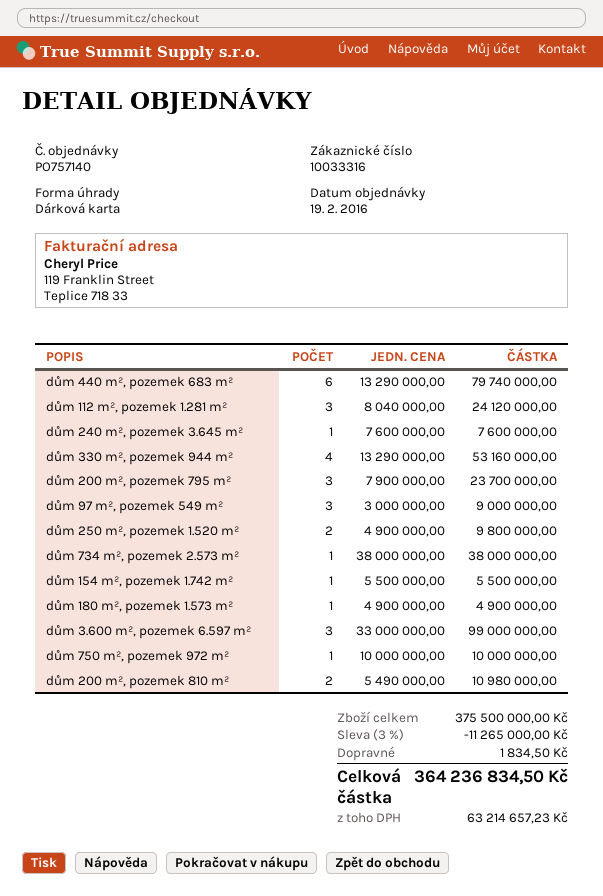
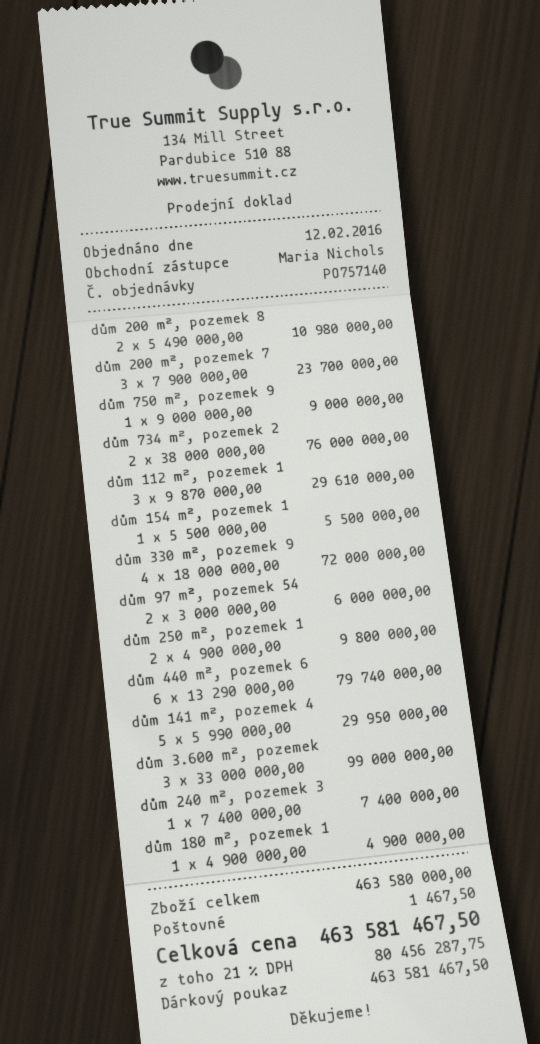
order date: 2016-02-19 -> 2016-02-12
dům 112 m², pozemek 1.281 m²: 3 x 8040000.00 = 24120000.00 -> 3 x 9870000.00 = 29610000.00
dům 240 m², pozemek 3.645 m²: 1 x 7600000.00 = 7600000.00 -> 1 x 7400000.00 = 7400000.00
dům 330 m², pozemek 944 m²: 4 x 13290000.00 = 53160000.00 -> 4 x 18000000.00 = 72000000.00
dům 97 m², pozemek 549 m²: 3 x 3000000.00 = 9000000.00 -> 2 x 3000000.00 = 6000000.00
dům 734 m², pozemek 2.573 m²: 1 x 38000000.00 = 38000000.00 -> 2 x 38000000.00 = 76000000.00
dům 750 m², pozemek 972 m²: 1 x 10000000.00 = 10000000.00 -> 1 x 9000000.00 = 9000000.00
dům 141 m², pozemek 4: none -> 5 x 5990000.00 = 29950000.00
subtotal: 375500000.00 -> 463580000.00
discount: 3% = 11265000.00 -> none
shipping: 1834.50 -> 1467.50
tax: 63214657.23 -> 80456287.75
total: 364236834.50 -> 463581467.50

